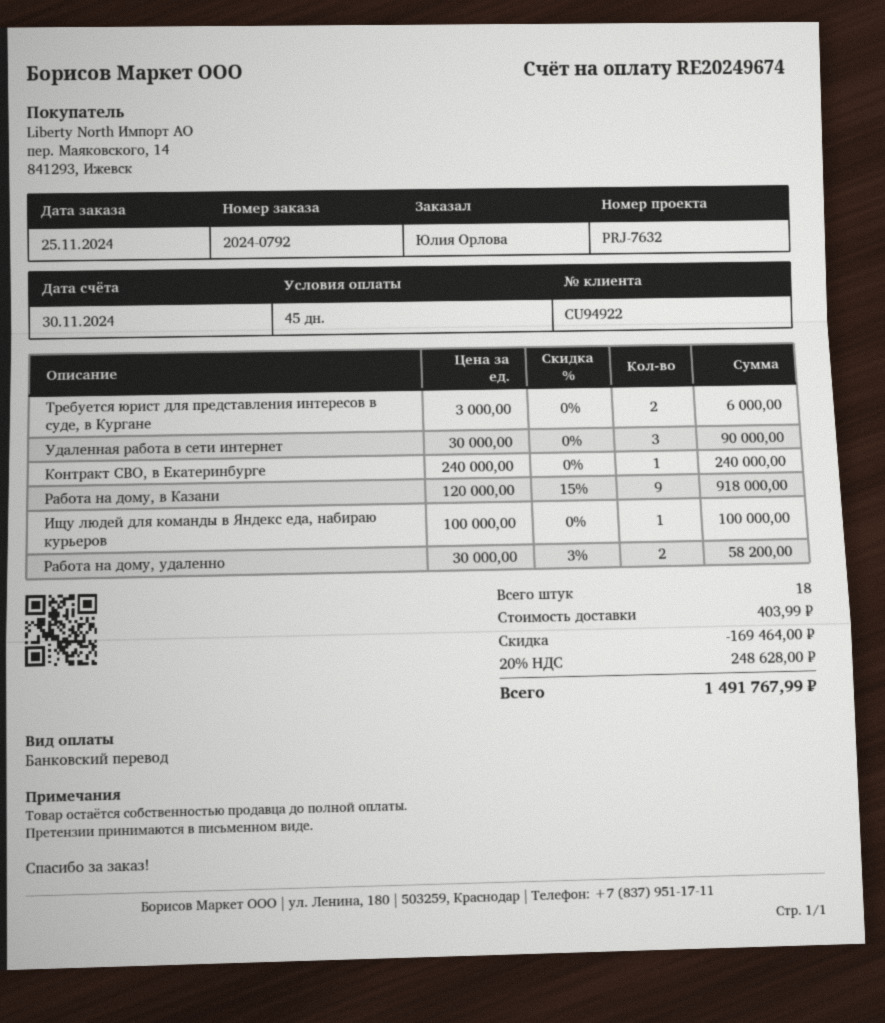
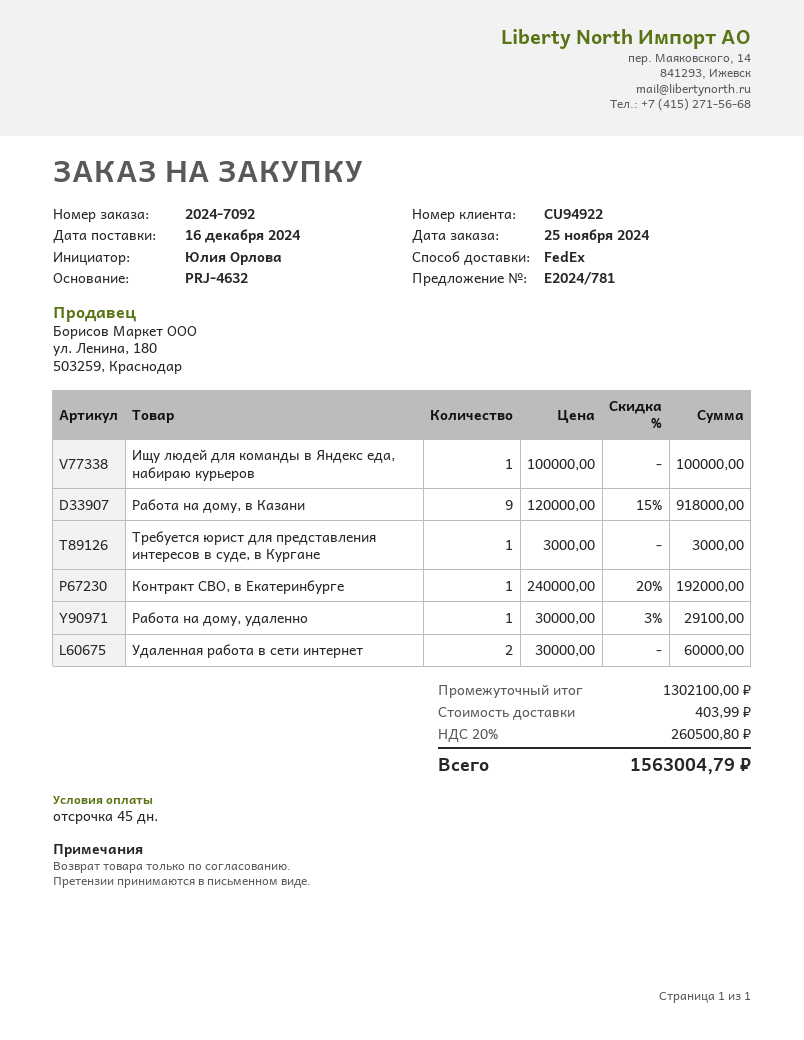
order number: 2024-0792 -> 2024-7092
reference: PRJ-7632 -> PRJ-4632
Требуется юрист для представления интересов в суде, в Кургане: 2 x 3000.00 = 6000.00 -> 1 x 3000.00 = 3000.00
Удаленная работа в сети интернет: 3 x 30000.00 = 90000.00 -> 2 x 30000.00 = 60000.00
Контракт СВО, в Екатеринбурге: 1 x 240000.00 = 240000.00 -> 1 x 240000.00 - 20% = 192000.00
Работа на дому, удаленно: 2 x 30000.00 - 3% = 58200.00 -> 1 x 30000.00 - 3% = 29100.00
discount: 169464.00 -> none
tax: 20% = 248628.00 -> 20% = 260500.80
total: 1491767.99 -> 1563004.79

